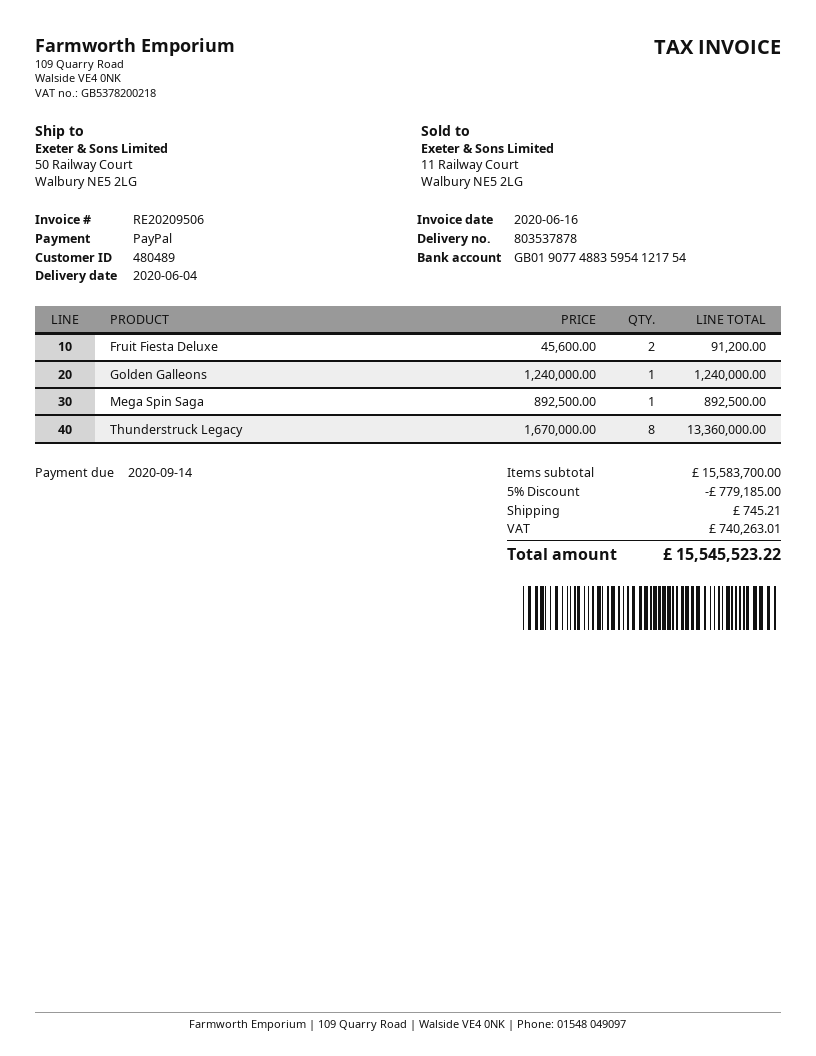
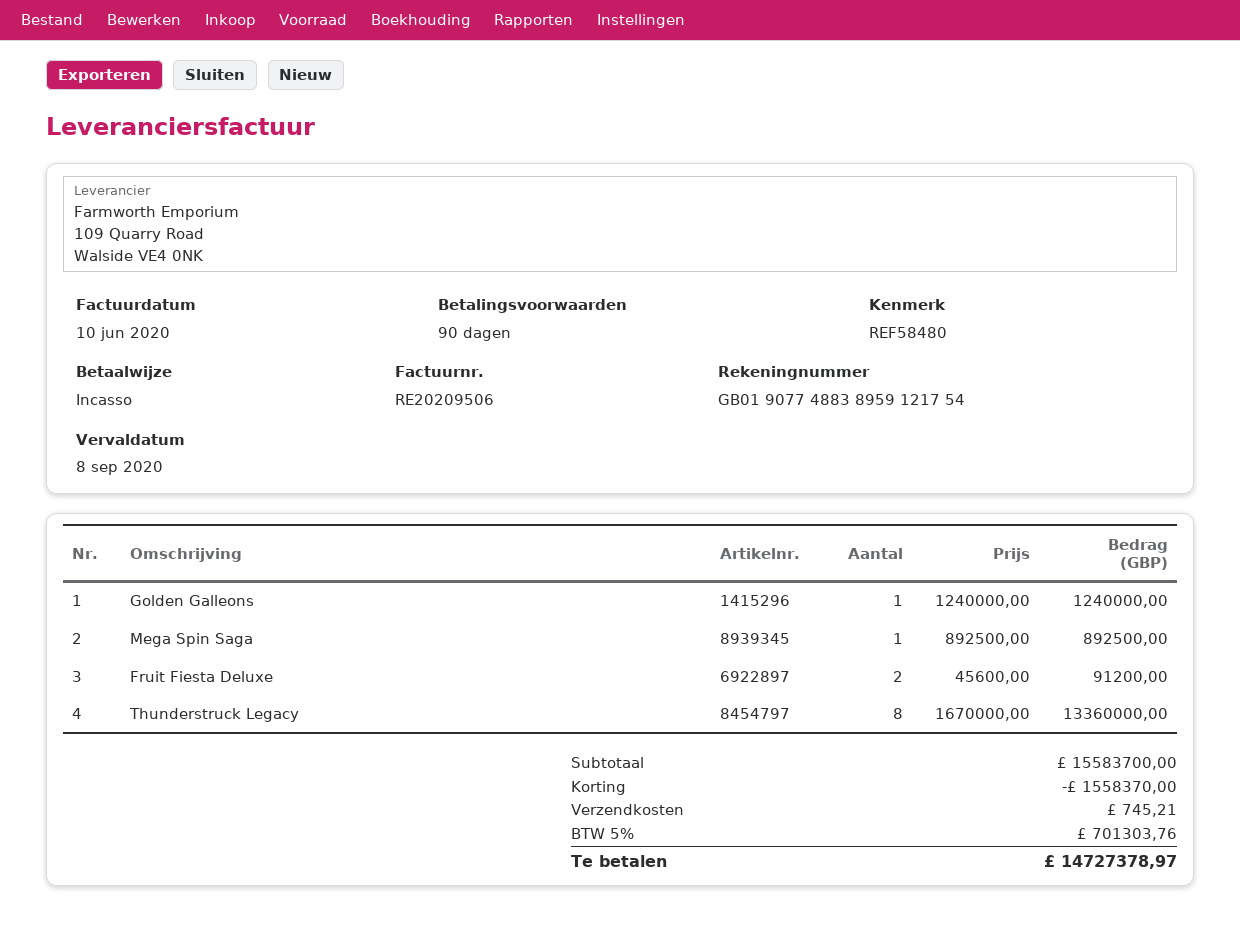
invoice date: 2020-06-16 -> 2020-06-10
due date: 2020-09-14 -> 2020-09-08
payment method: PayPal -> direct debit
bank account: GB01907748835954121754 -> GB01907748838959121754
discount: 779185.00 -> 1558370.00
tax: 740263.01 -> 701303.76
total: 15545523.22 -> 14727378.97

